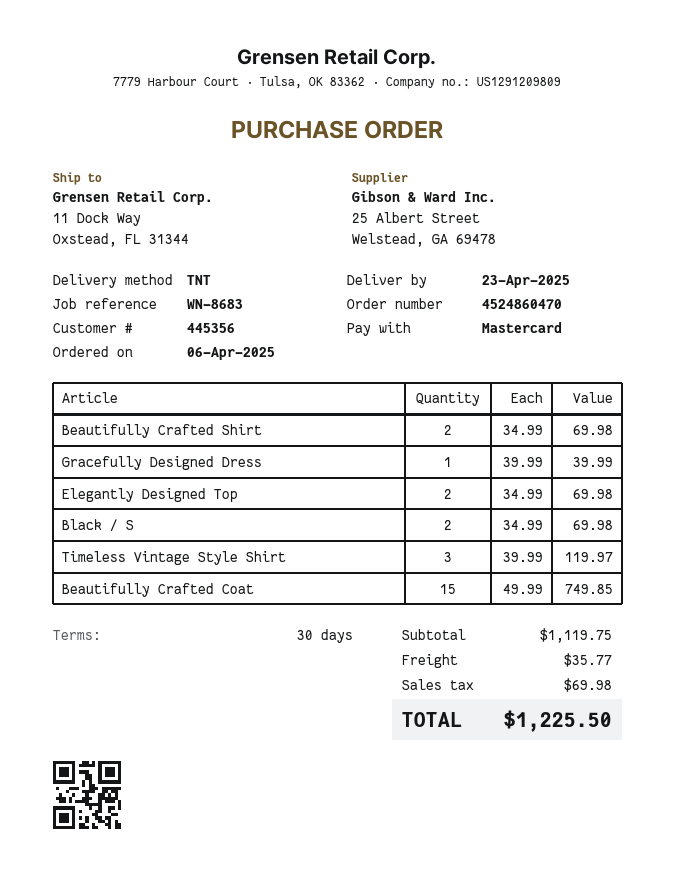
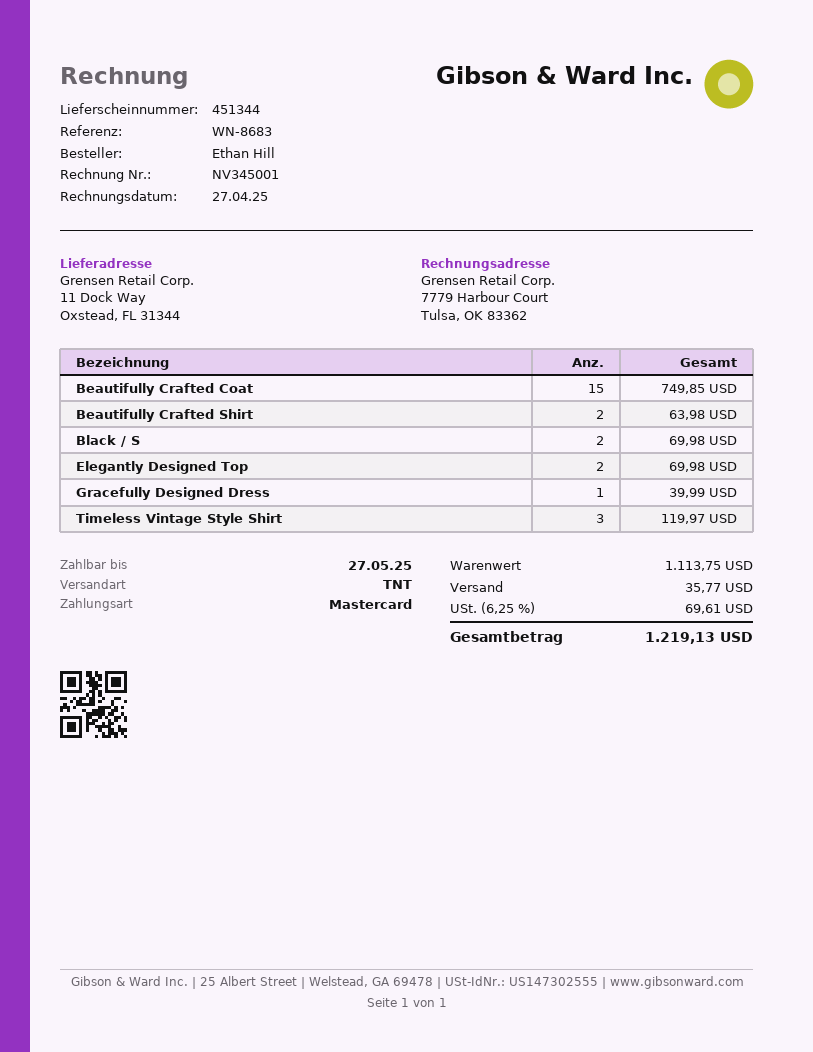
Beautifully Crafted Shirt: 2 for 69.98 -> 2 for 63.98
subtotal: 1119.75 -> 1113.75
tax: 69.98 -> 69.61
total: 1225.50 -> 1219.13

